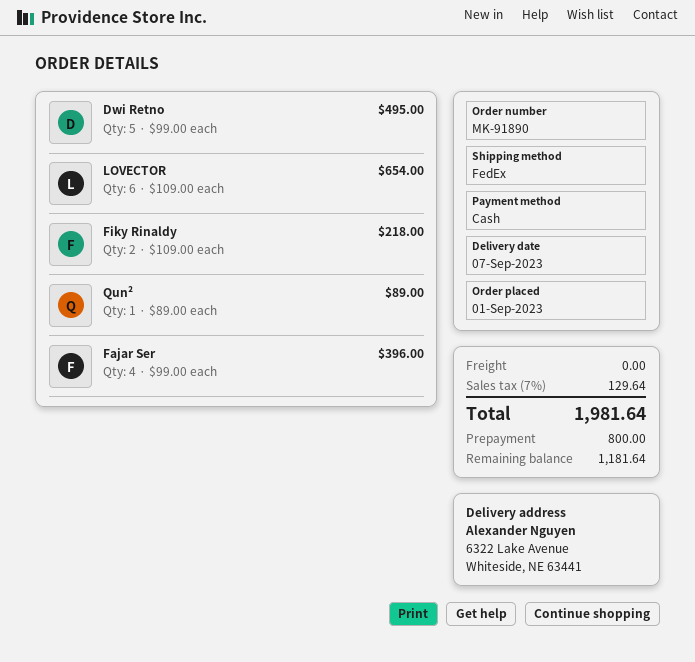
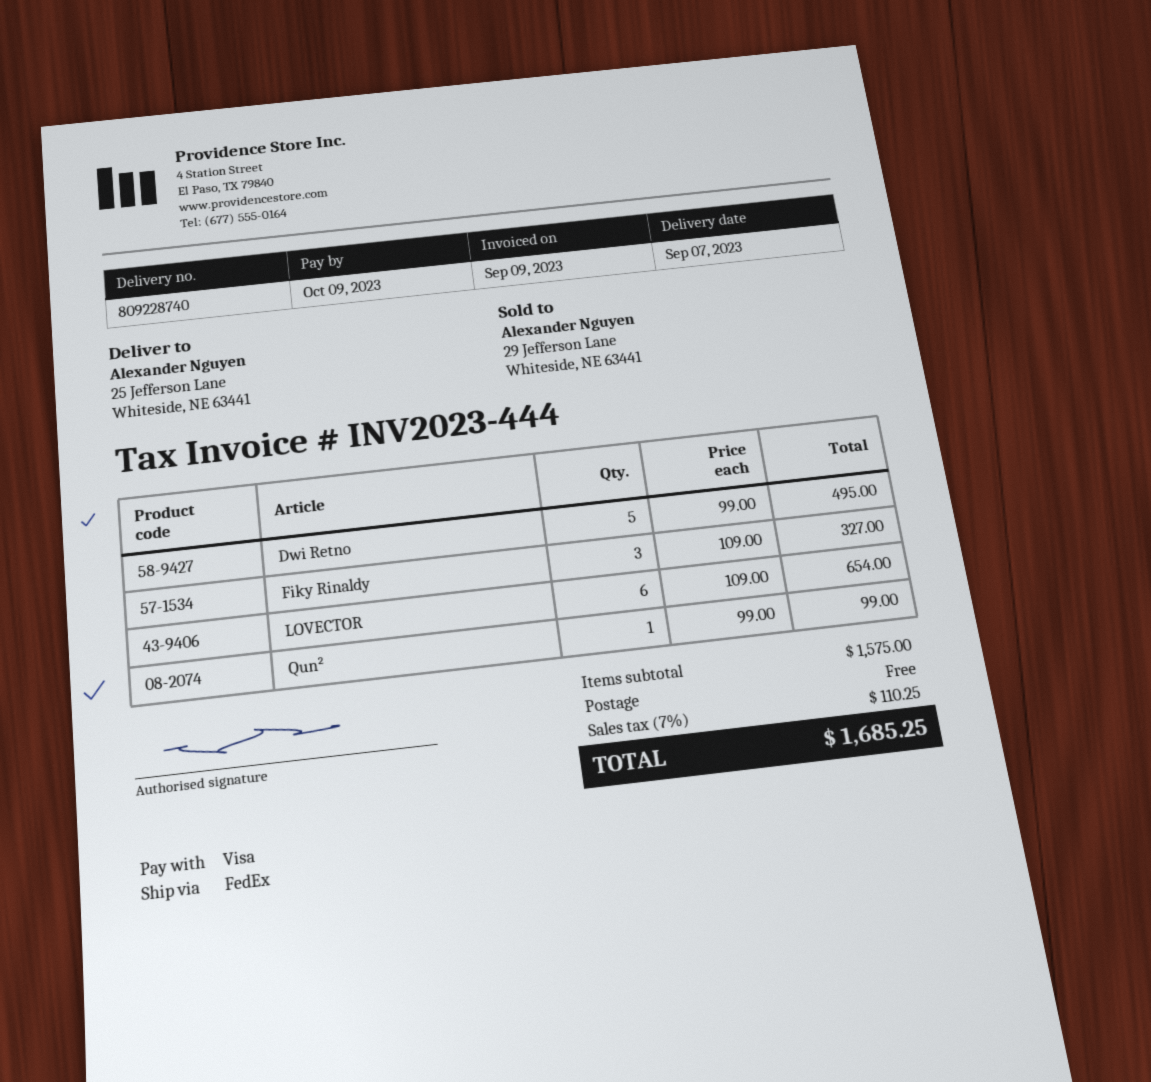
payment method: cash -> Visa
ship to: 6322 Lake Avenue, Whiteside, NE 63441 -> 25 Jefferson Lane, Whiteside, NE 63441
Fiky Rinaldy: 2 x 109.00 = 218.00 -> 3 x 109.00 = 327.00
Qun²: 1 x 89.00 = 89.00 -> 1 x 99.00 = 99.00
Fajar Ser: 4 x 99.00 = 396.00 -> none
tax: 7% = 129.64 -> 7% = 110.25
total: 1981.64 -> 1685.25

